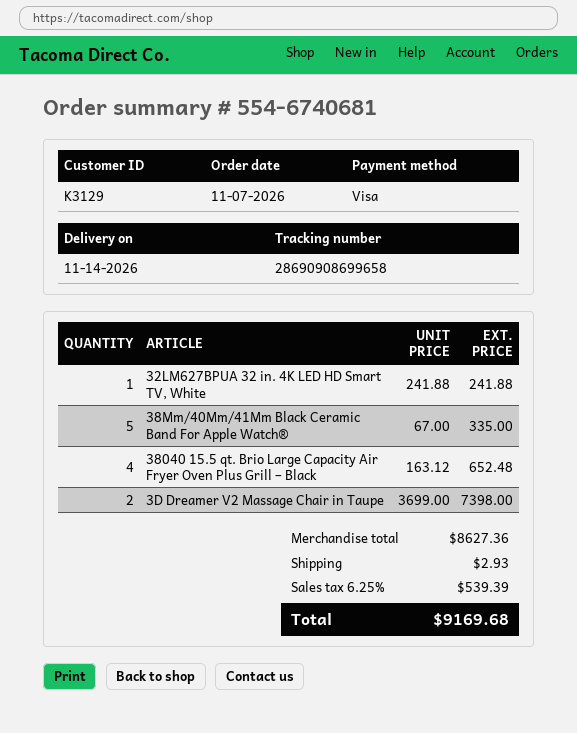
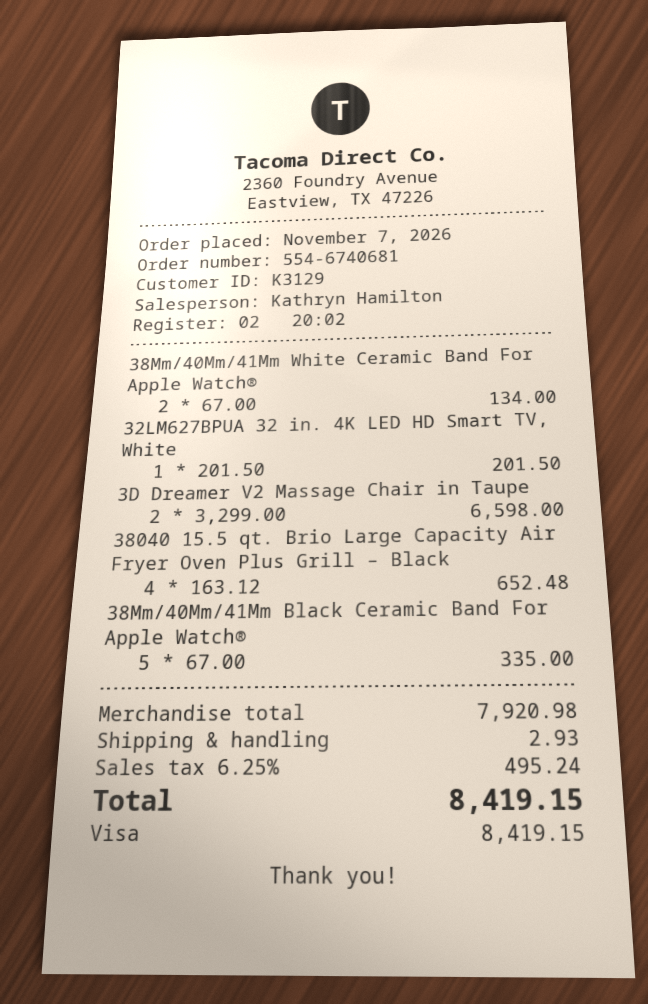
32LM627BPUA 32 in. 4K LED HD Smart TV, White: 1 x 241.88 = 241.88 -> 1 x 201.50 = 201.50
3D Dreamer V2 Massage Chair in Taupe: 2 x 3699.00 = 7398.00 -> 2 x 3299.00 = 6598.00
38Mm/40Mm/41Mm White Ceramic Band For Apple Watch®: none -> 2 x 67.00 = 134.00
subtotal: 8627.36 -> 7920.98
tax: 6.25% = 539.39 -> 6.25% = 495.24
total: 9169.68 -> 8419.15

